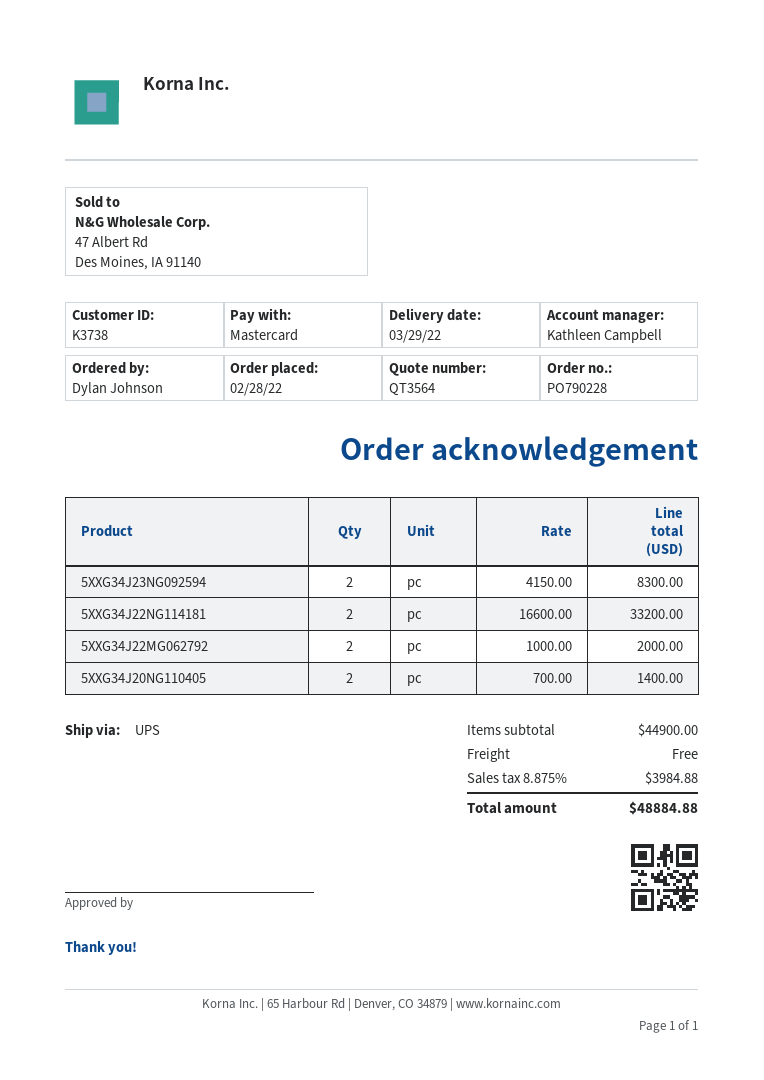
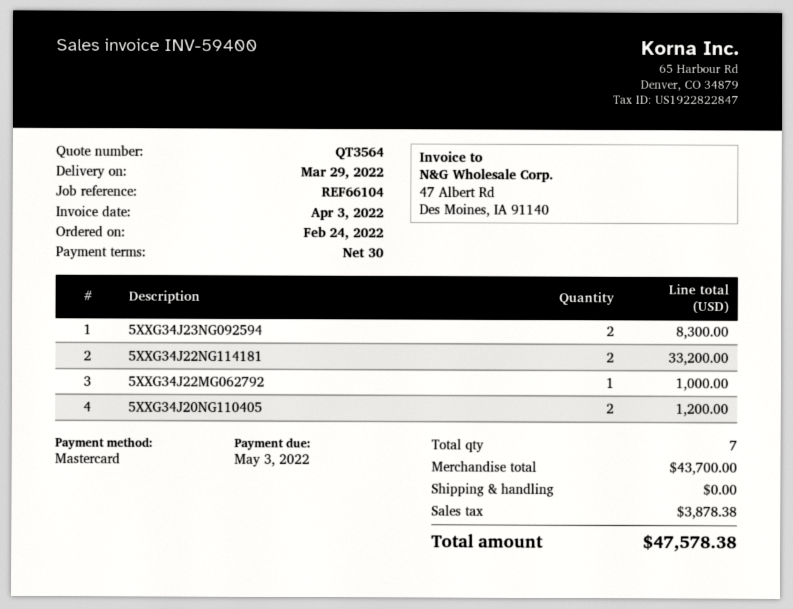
order date: 2022-02-28 -> 2022-02-24
5XXG34J22MG062792: 2 for 2000.00 -> 1 for 1000.00
5XXG34J20NG110405: 2 for 1400.00 -> 2 for 1200.00
subtotal: 44900.00 -> 43700.00
tax: 3984.88 -> 3878.38
total: 48884.88 -> 47578.38

